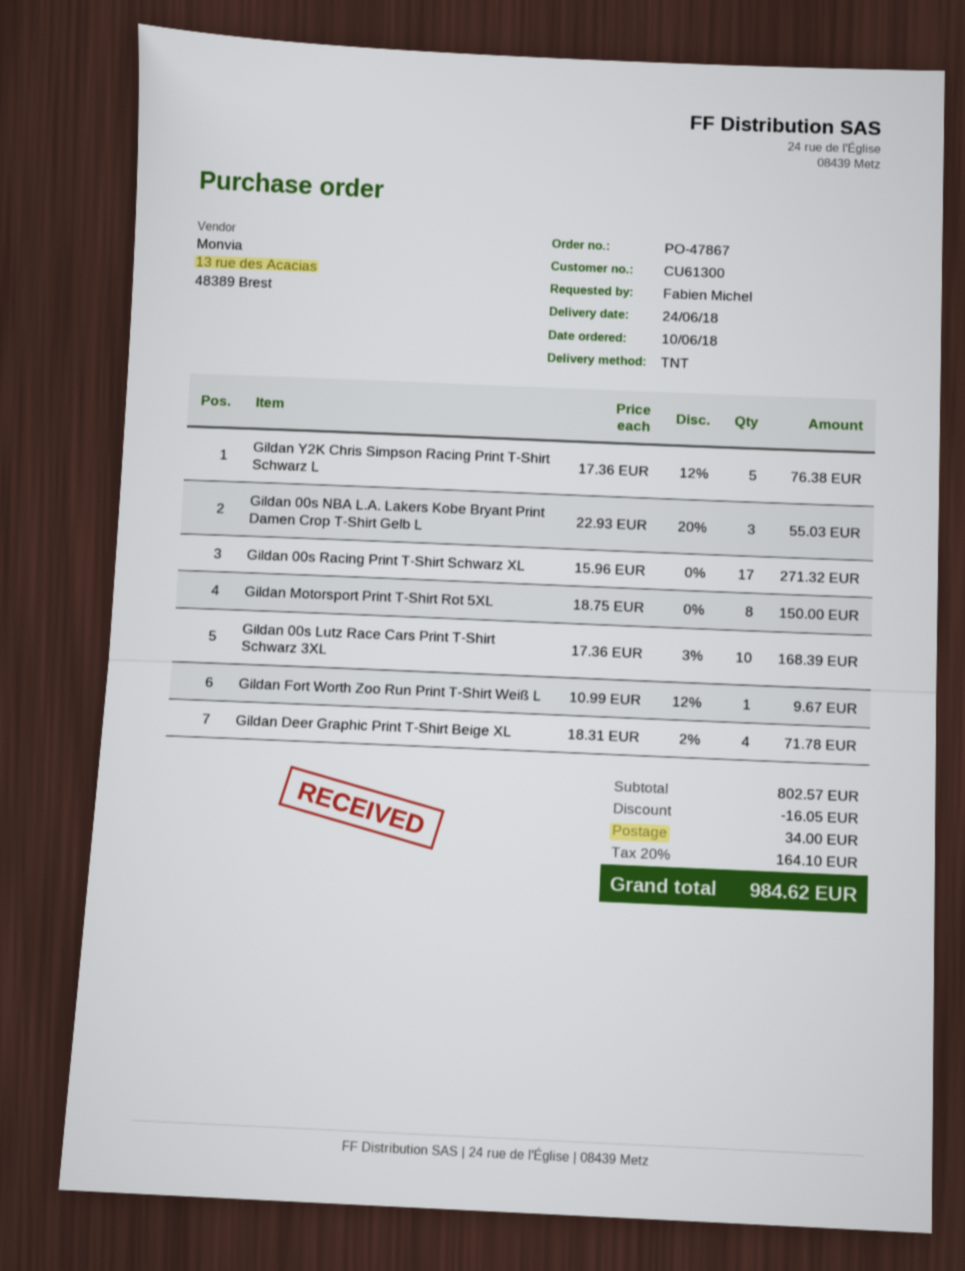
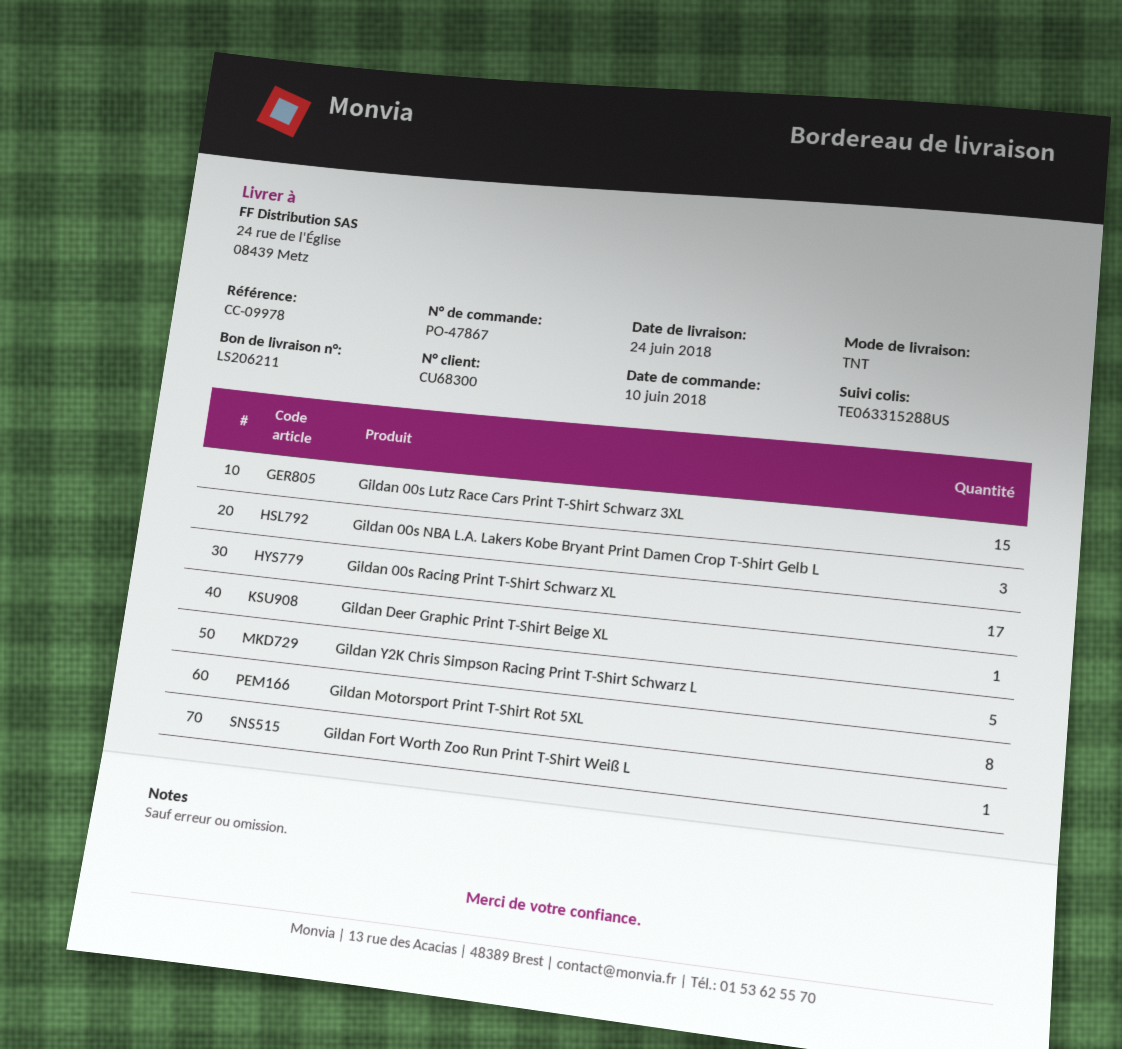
customer number: CU61300 -> CU68300
Gildan 00s Lutz Race Cars Print T-Shirt Schwarz 3XL: 10 -> 15
Gildan Deer Graphic Print T-Shirt Beige XL: 4 -> 1

